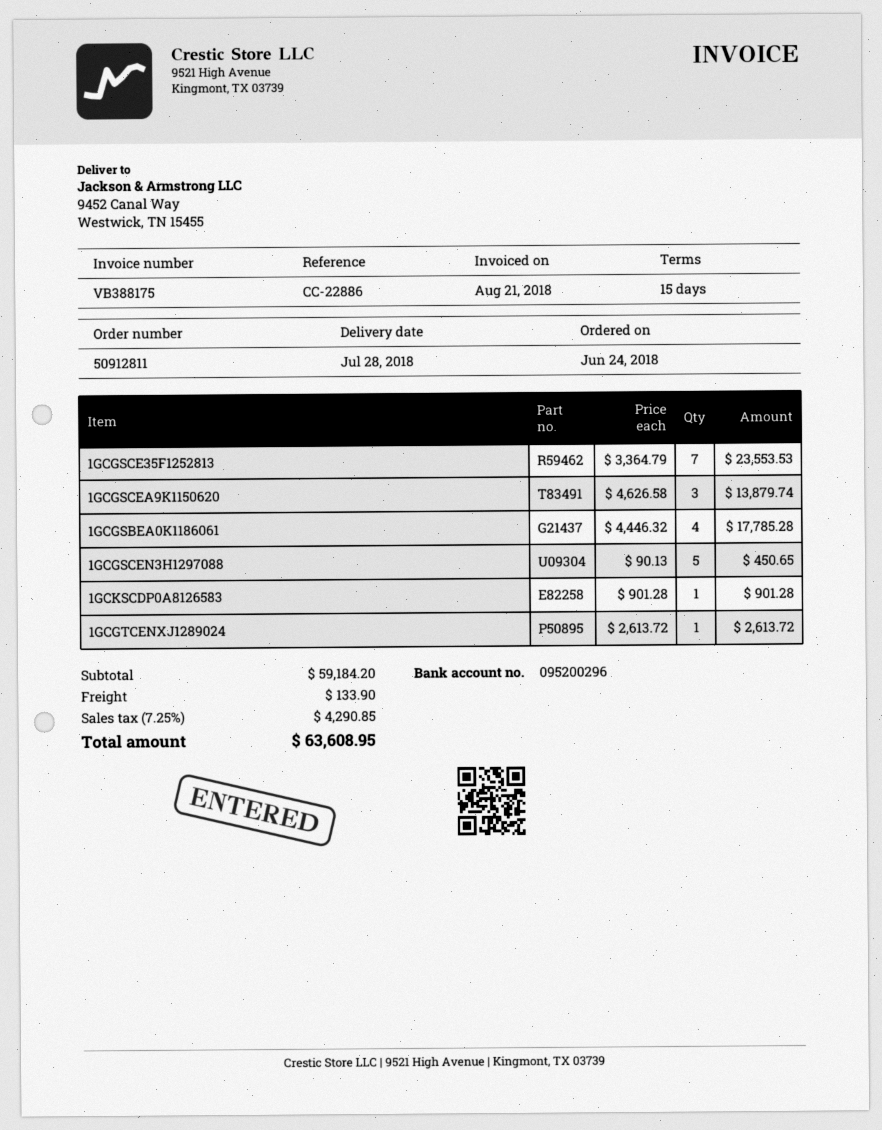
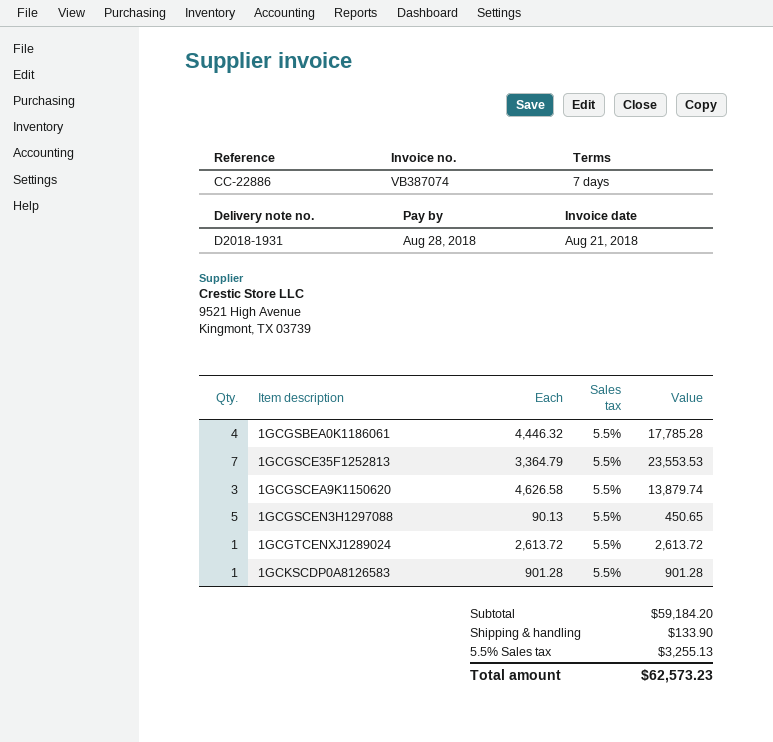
invoice number: VB388175 -> VB387074
payment terms: 15 days -> 7 days
tax: 7.25% = 4290.85 -> 5.5% = 3255.13
total: 63608.95 -> 62573.23

